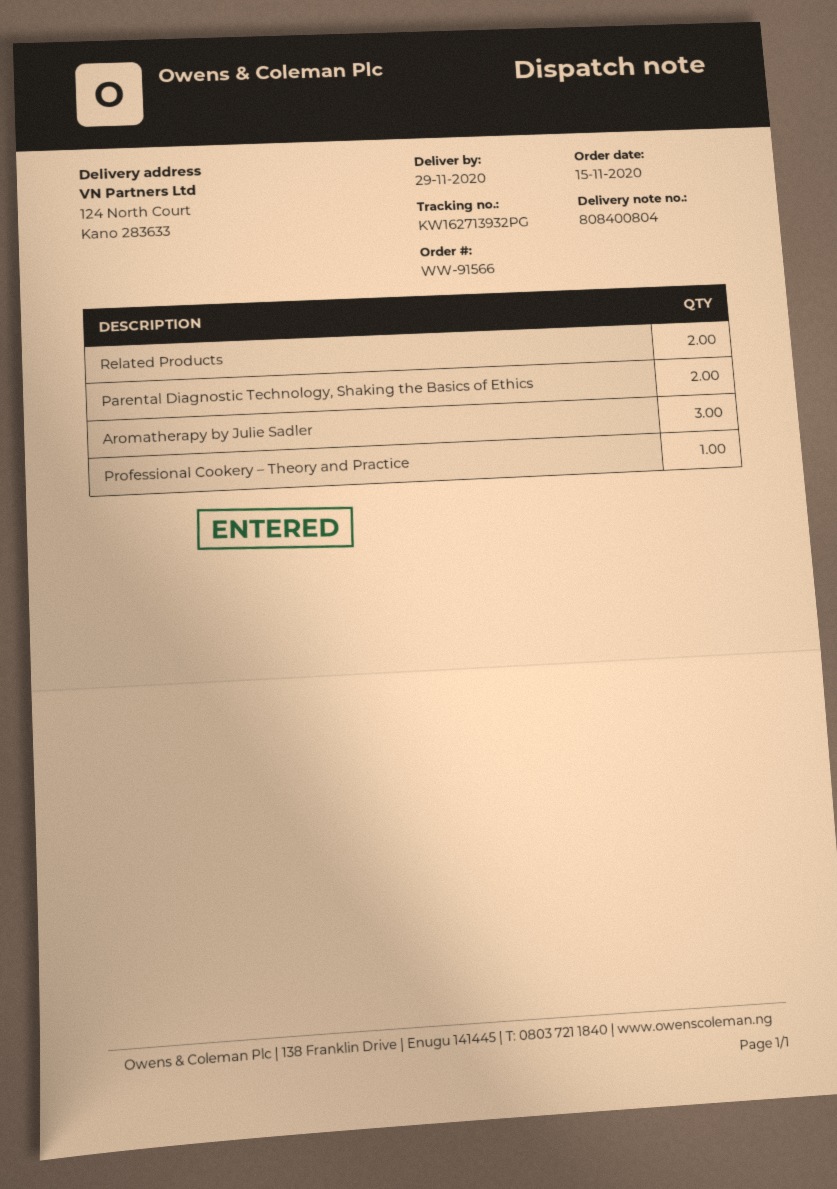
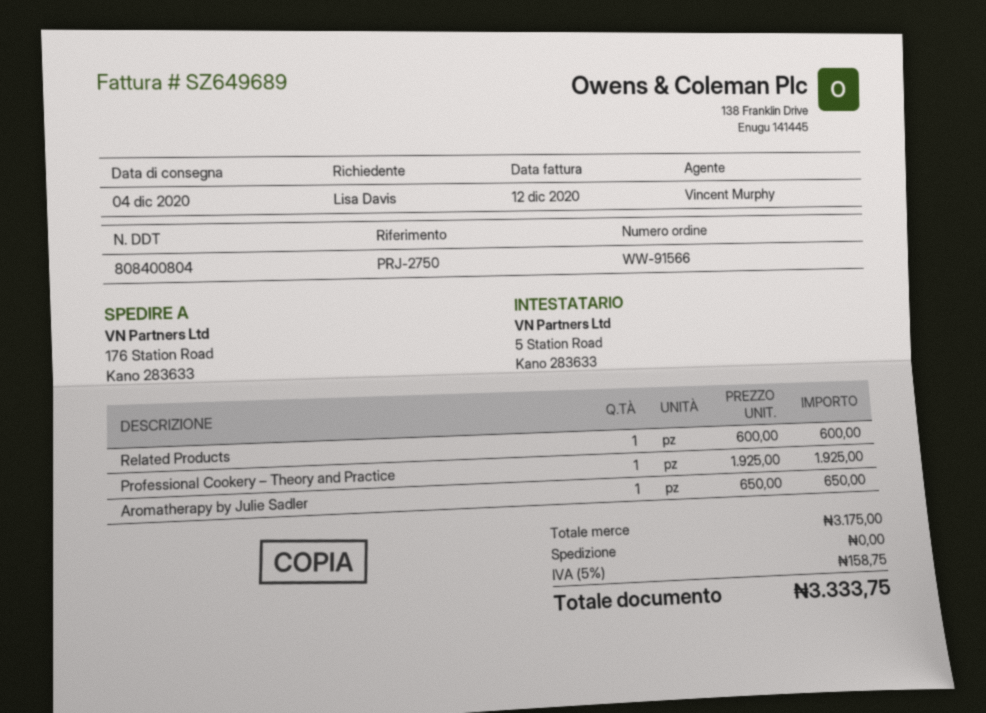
delivery date: 2020-11-29 -> 2020-12-04
ship to: 124 North Court, Kano 283633 -> 176 Station Road, Kano 283633
Related Products: 2 -> 1
Parental Diagnostic Technology, Shaking the Basics of Ethics: 2 -> none
Aromatherapy by Julie Sadler: 3 -> 1

